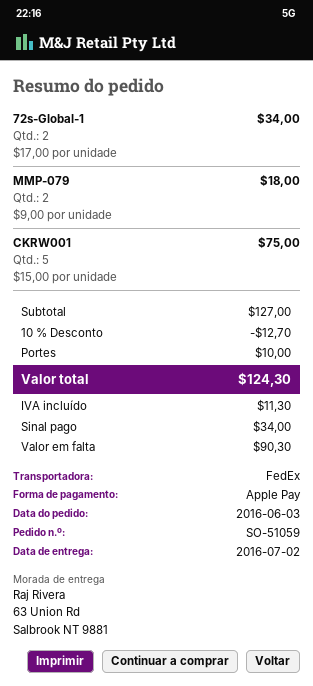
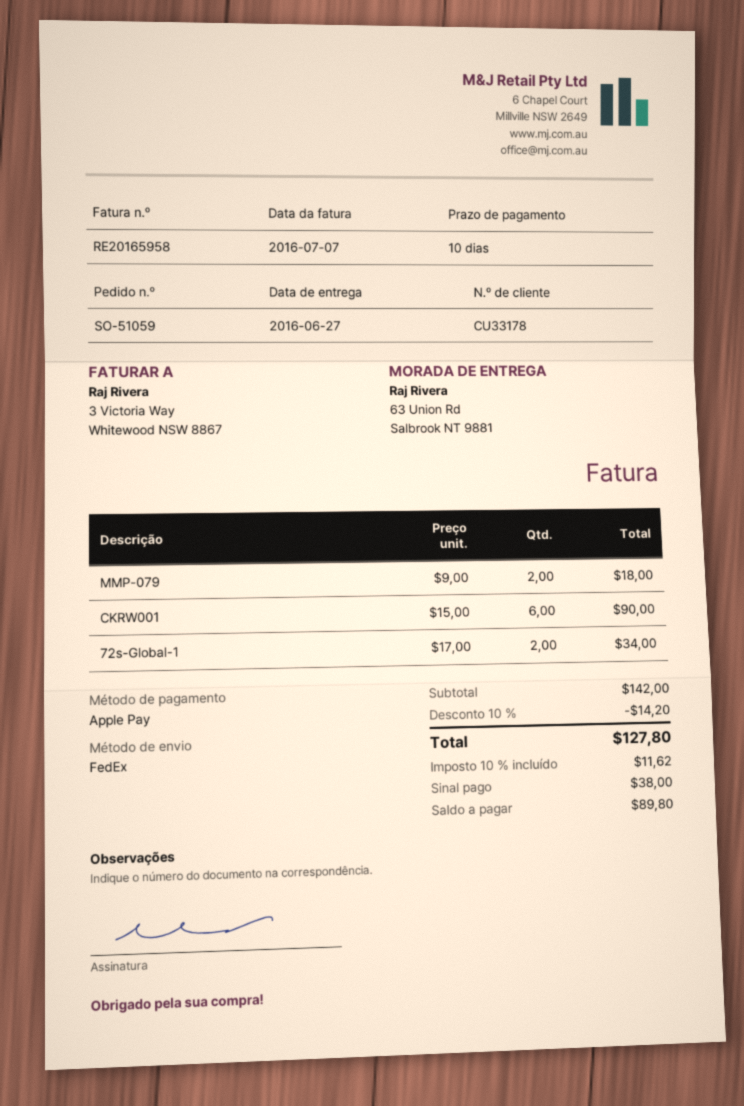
delivery date: 2016-07-02 -> 2016-06-27
CKRW001: 5 x 15.00 = 75.00 -> 6 x 15.00 = 90.00
subtotal: 127.00 -> 142.00
discount: 10% = 12.70 -> 10% = 14.20
shipping: 10.00 -> none
tax: 11.30 -> 11.62
total: 124.30 -> 127.80
deposit: 34.00 -> 38.00
balance: 90.30 -> 89.80

